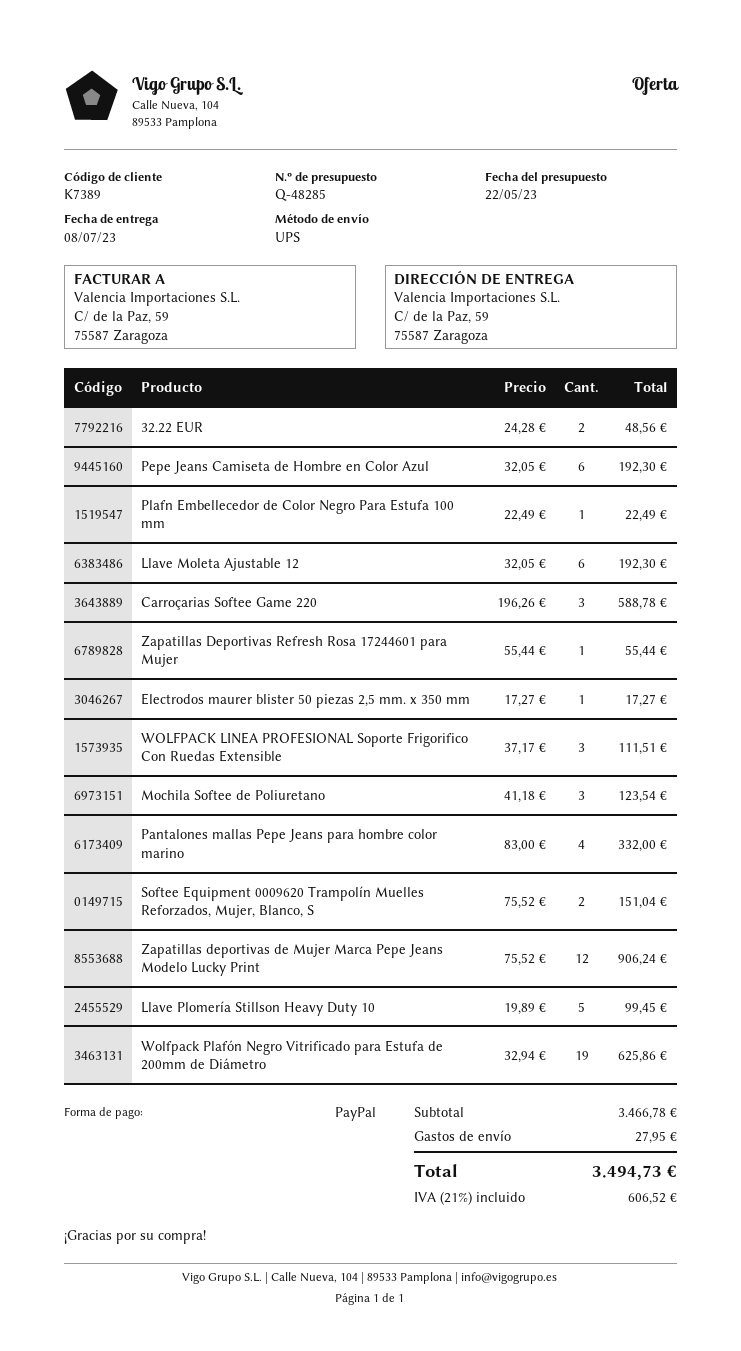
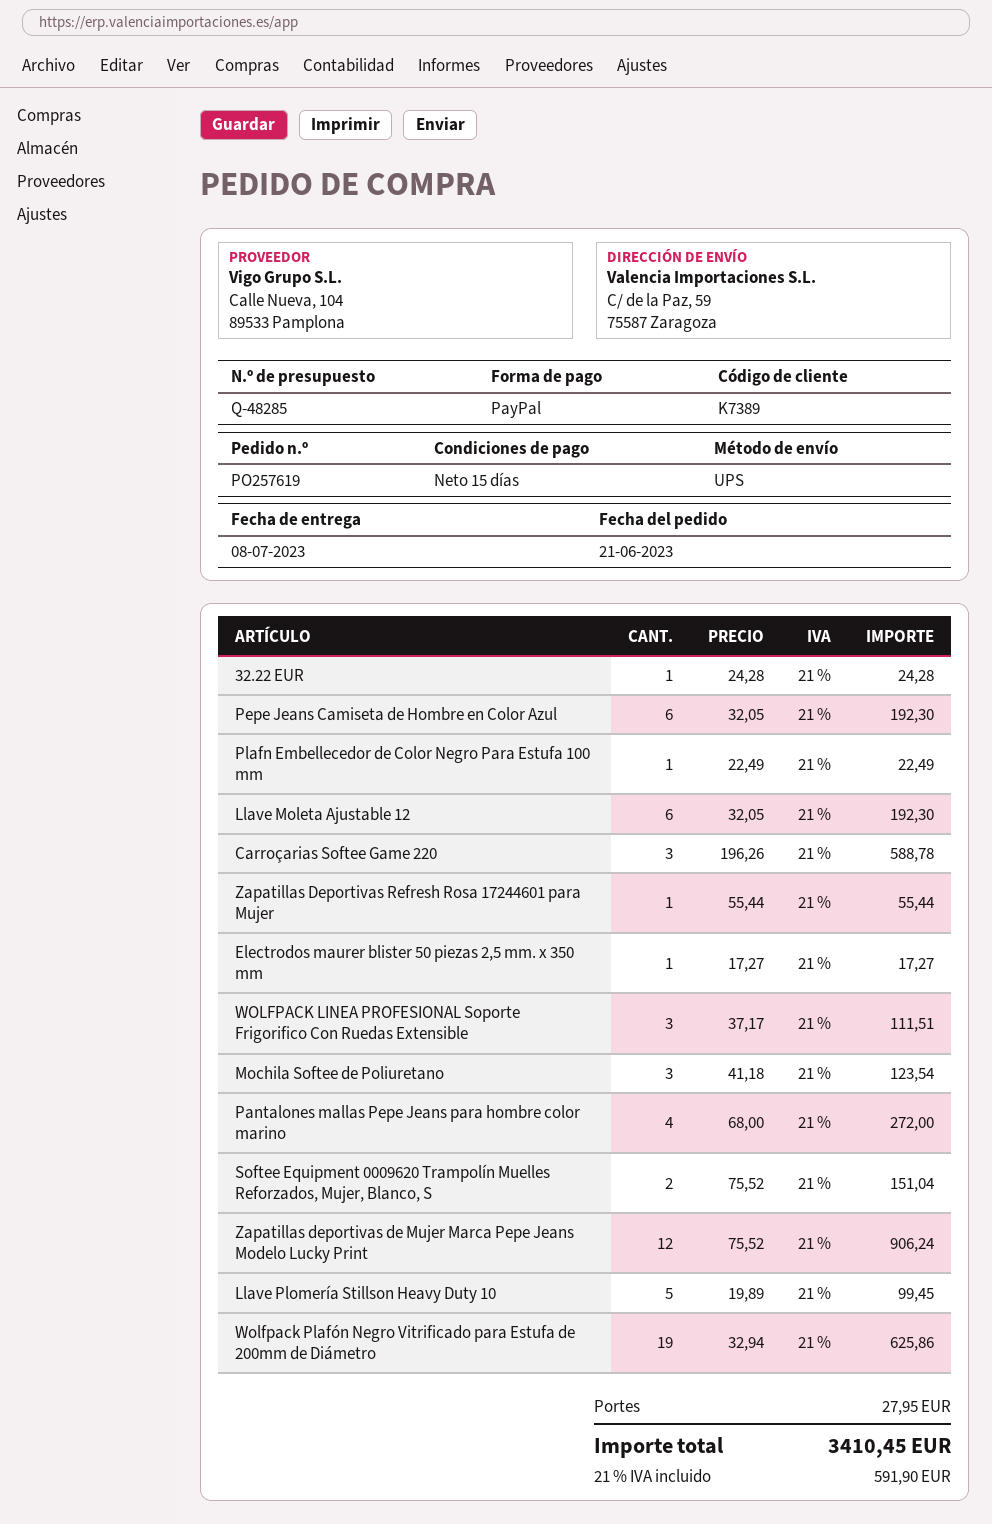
32.22 EUR: 2 x 24.28 = 48.56 -> 1 x 24.28 = 24.28
Pantalones mallas Pepe Jeans para hombre color marino: 4 x 83.00 = 332.00 -> 4 x 68.00 = 272.00
tax: 21% = 606.52 -> 21% = 591.90
total: 3494.73 -> 3410.45

